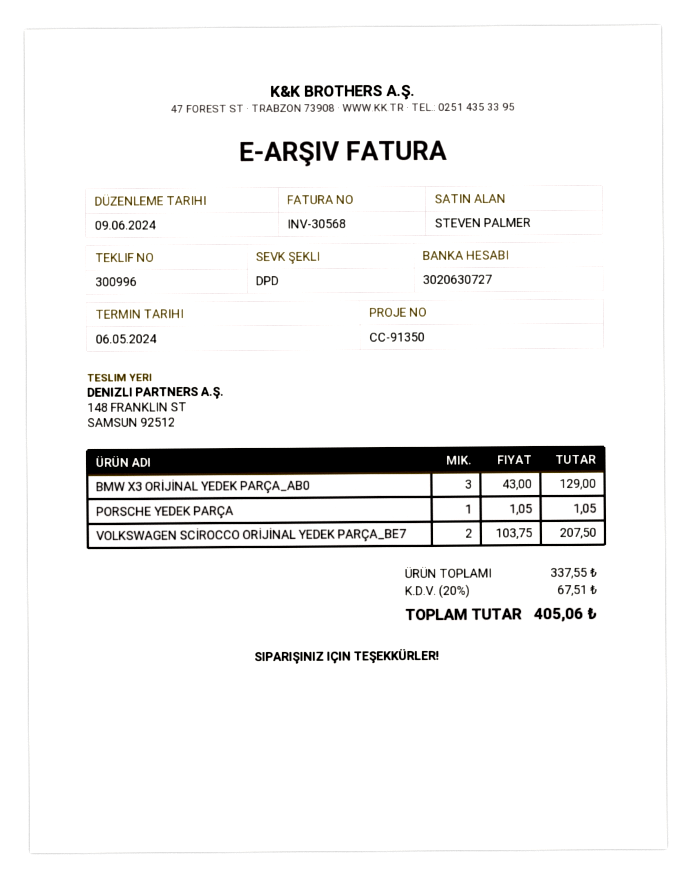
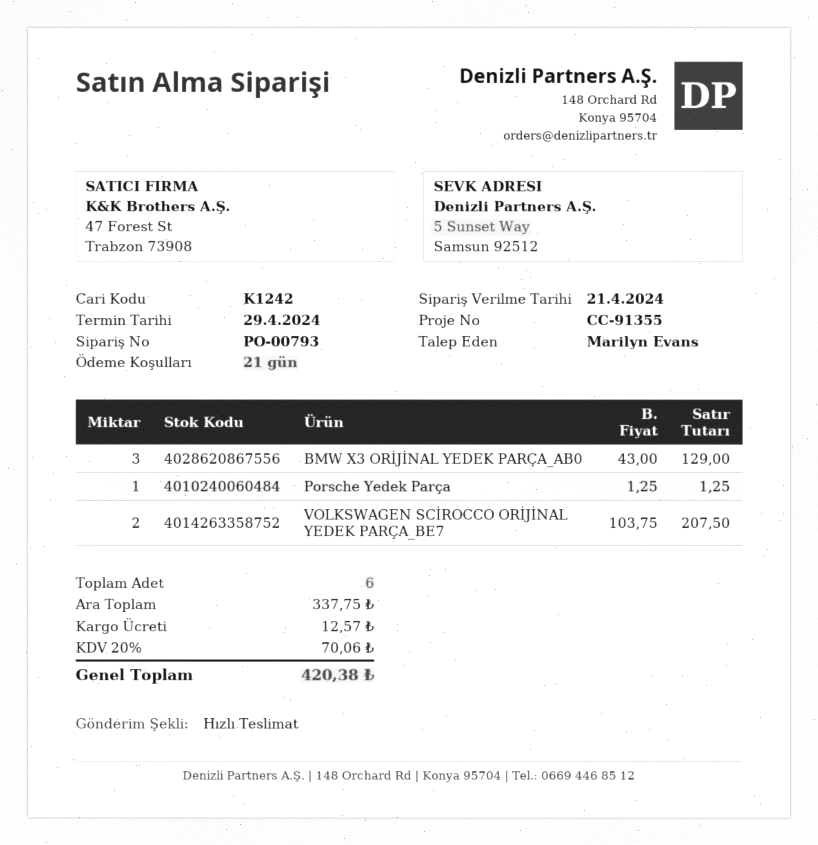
delivery date: 2024-05-06 -> 2024-04-29
reference: CC-91350 -> CC-91355
ordered by: STEVEN PALMER -> Marilyn Evans
shipping method: DPD -> express
ship to: 148 FRANKLIN ST, SAMSUN 92512 -> 5 Sunset Way, Samsun 92512
PORSCHE YEDEK PARÇA: 1 x 1.05 = 1.05 -> 1 x 1.25 = 1.25
subtotal: 337.55 -> 337.75
shipping: none -> 12.57
tax: 20% = 67.51 -> 20% = 70.06
total: 405.06 -> 420.38

